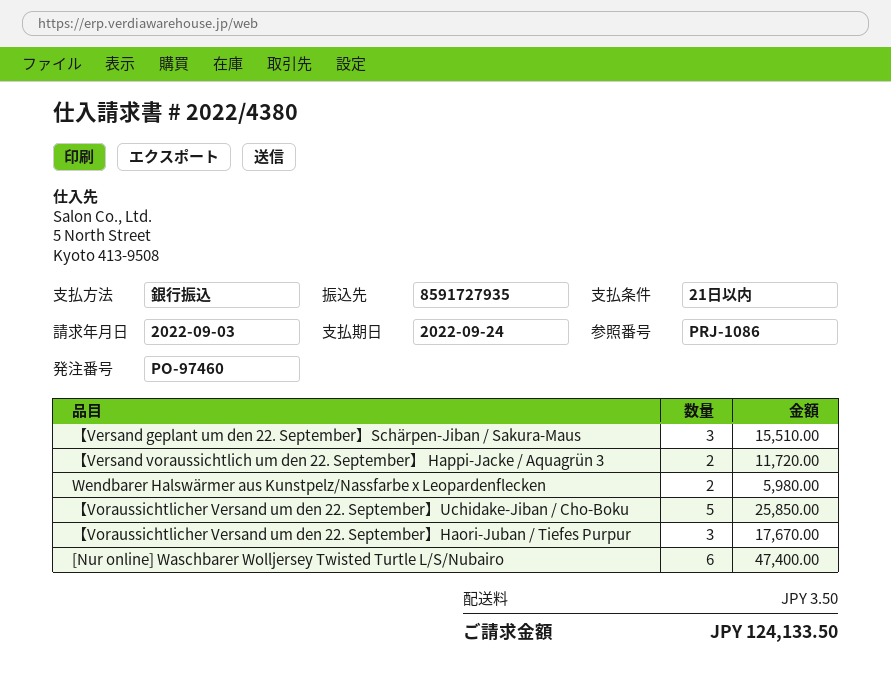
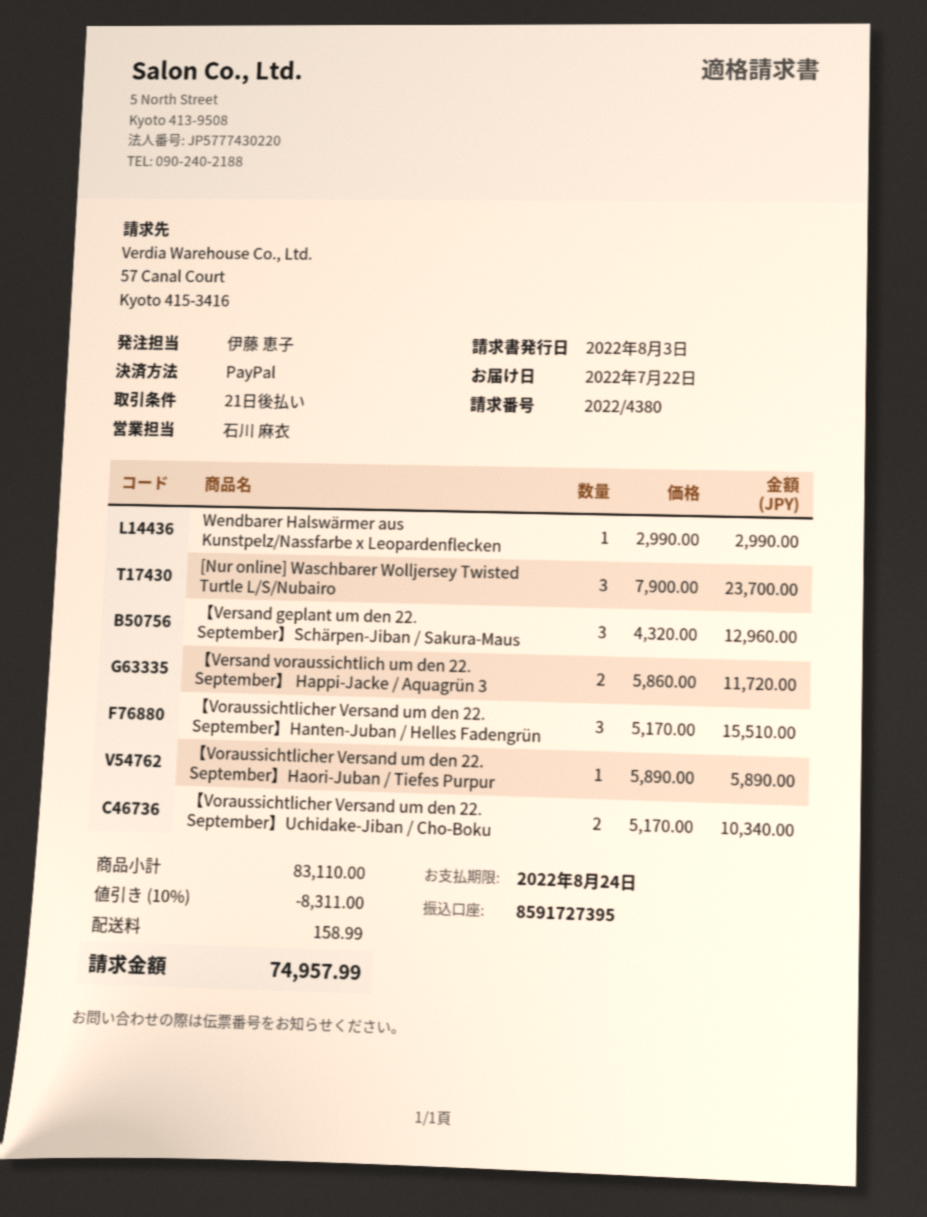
invoice date: 2022-09-03 -> 2022-08-03
due date: 2022-09-24 -> 2022-08-24
payment method: bank transfer -> PayPal
bank account: 8591727935 -> 8591727395
【Versand geplant um den 22. September】Schärpen-Jiban / Sakura-Maus: 3 for 15510.00 -> 3 for 12960.00
Wendbarer Halswärmer aus Kunstpelz/Nassfarbe x Leopardenflecken: 2 for 5980.00 -> 1 for 2990.00
【Voraussichtlicher Versand um den 22. September】Uchidake-Jiban / Cho-Boku: 5 for 25850.00 -> 2 for 10340.00
【Voraussichtlicher Versand um den 22. September】Haori-Juban / Tiefes Purpur: 3 for 17670.00 -> 1 for 5890.00
[Nur online] Waschbarer Wolljersey Twisted Turtle L/S/Nubairo: 6 for 47400.00 -> 3 for 23700.00
【Voraussichtlicher Versand um den 22. September】Hanten-Juban / Helles Fadengrün: none -> 3 for 15510.00
discount: none -> 10% = 8311.00
shipping: 3.50 -> 158.99
total: 124133.50 -> 74957.99

